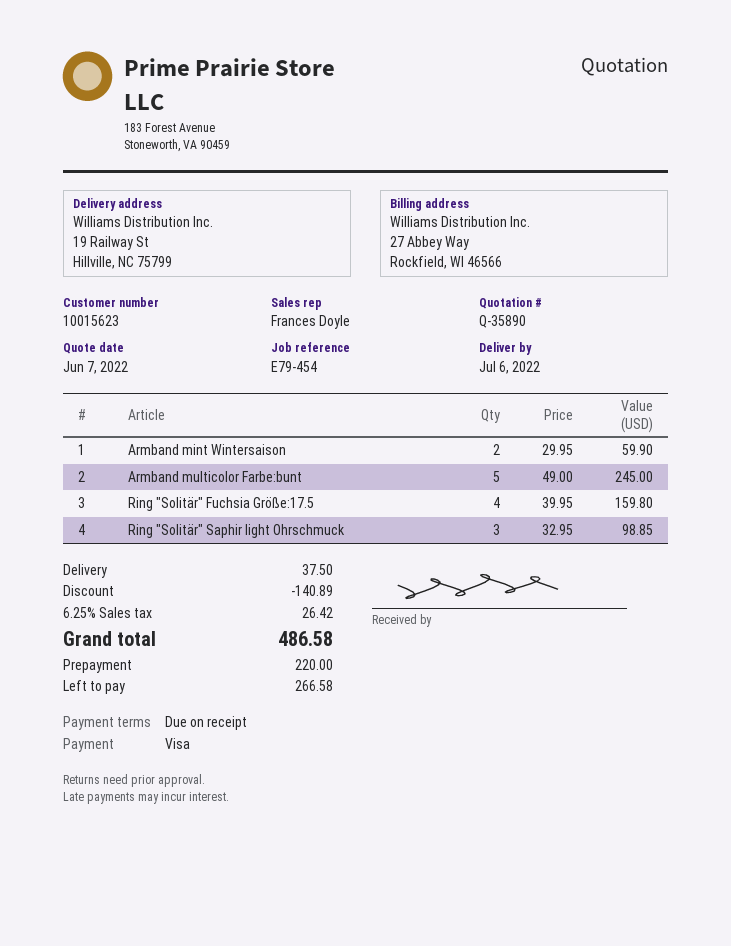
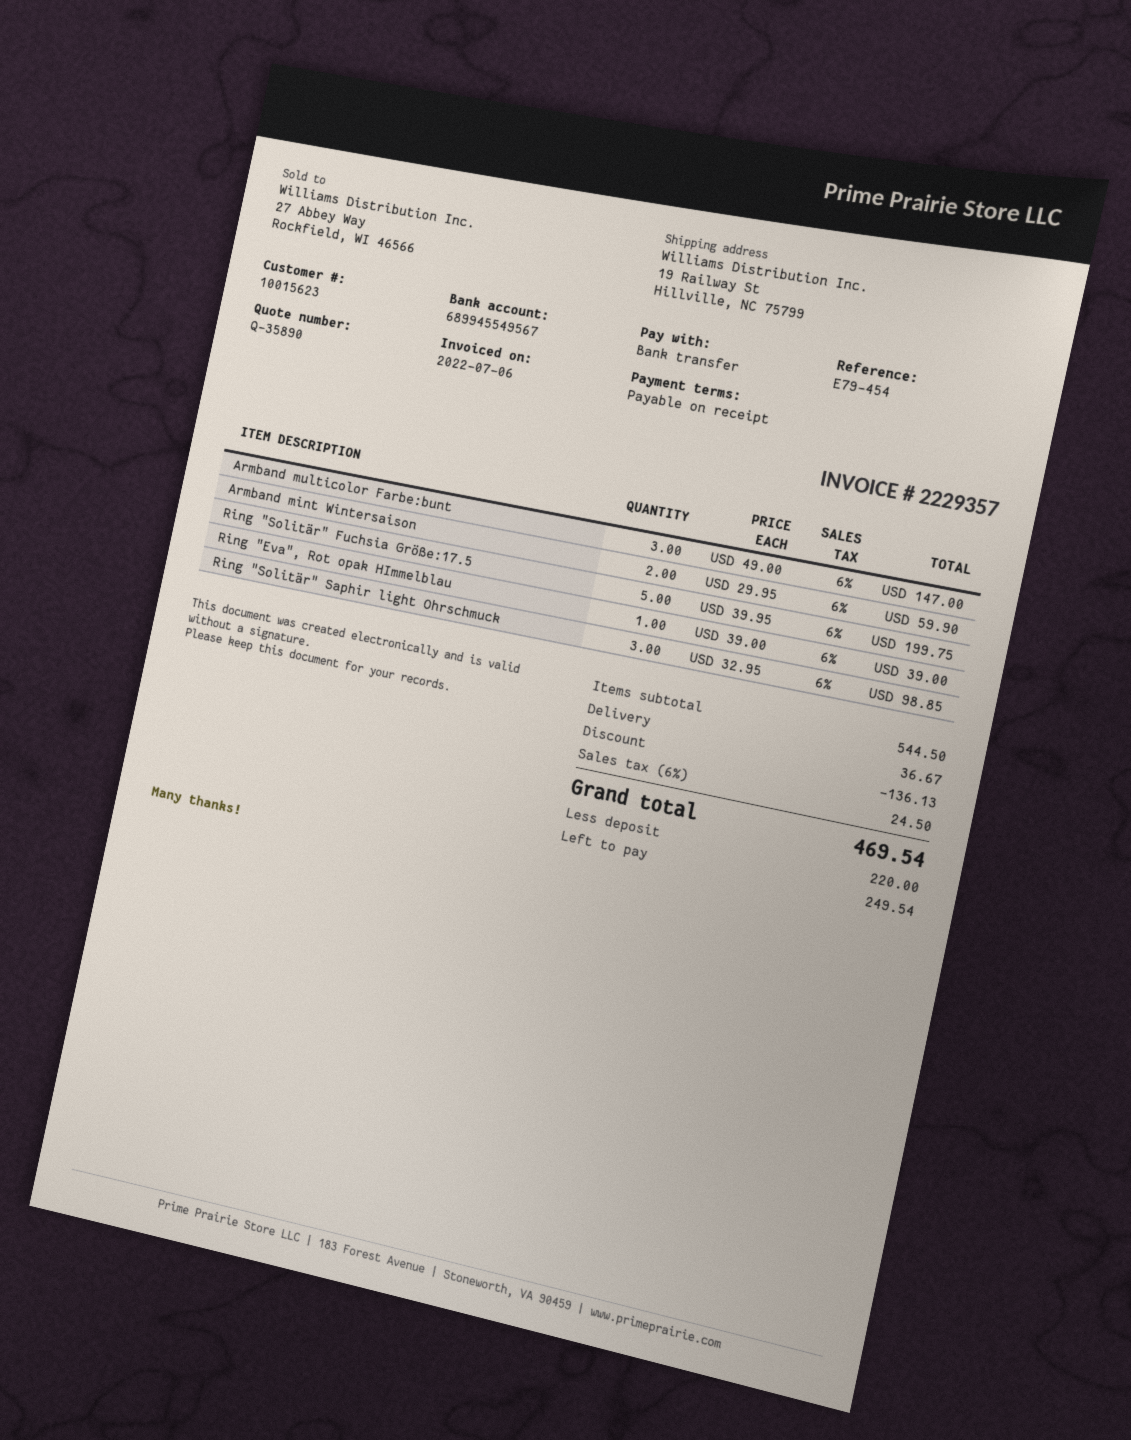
payment method: Visa -> bank transfer
Armband multicolor Farbe:bunt: 5 x 49.00 = 245.00 -> 3 x 49.00 = 147.00
Ring "Solitär" Fuchsia Größe:17.5: 4 x 39.95 = 159.80 -> 5 x 39.95 = 199.75
Ring "Eva", Rot opak HImmelblau: none -> 1 x 39.00 = 39.00
discount: 140.89 -> 136.13
shipping: 37.50 -> 36.67
tax: 6.25% = 26.42 -> 6% = 24.50
total: 486.58 -> 469.54
balance: 266.58 -> 249.54

